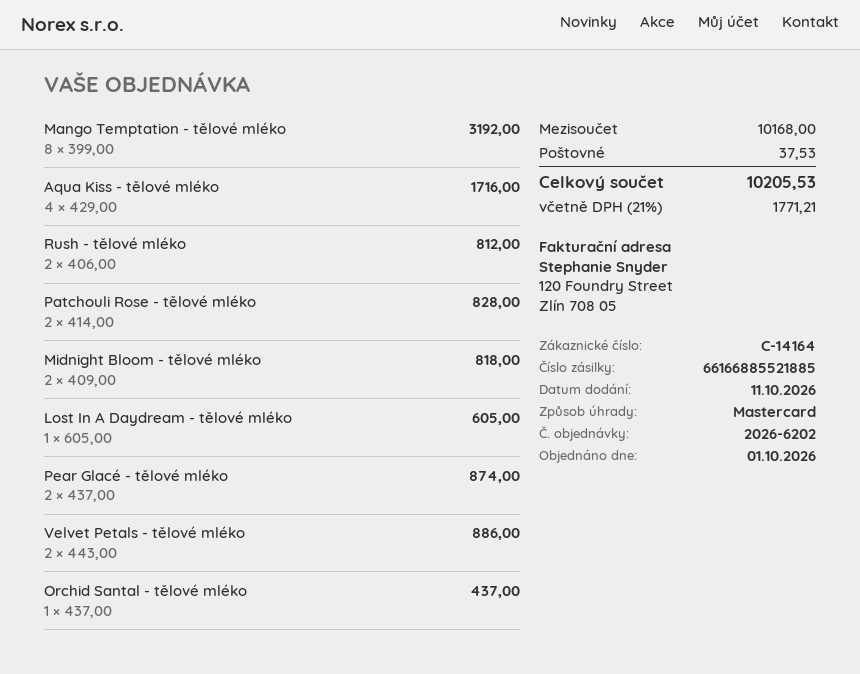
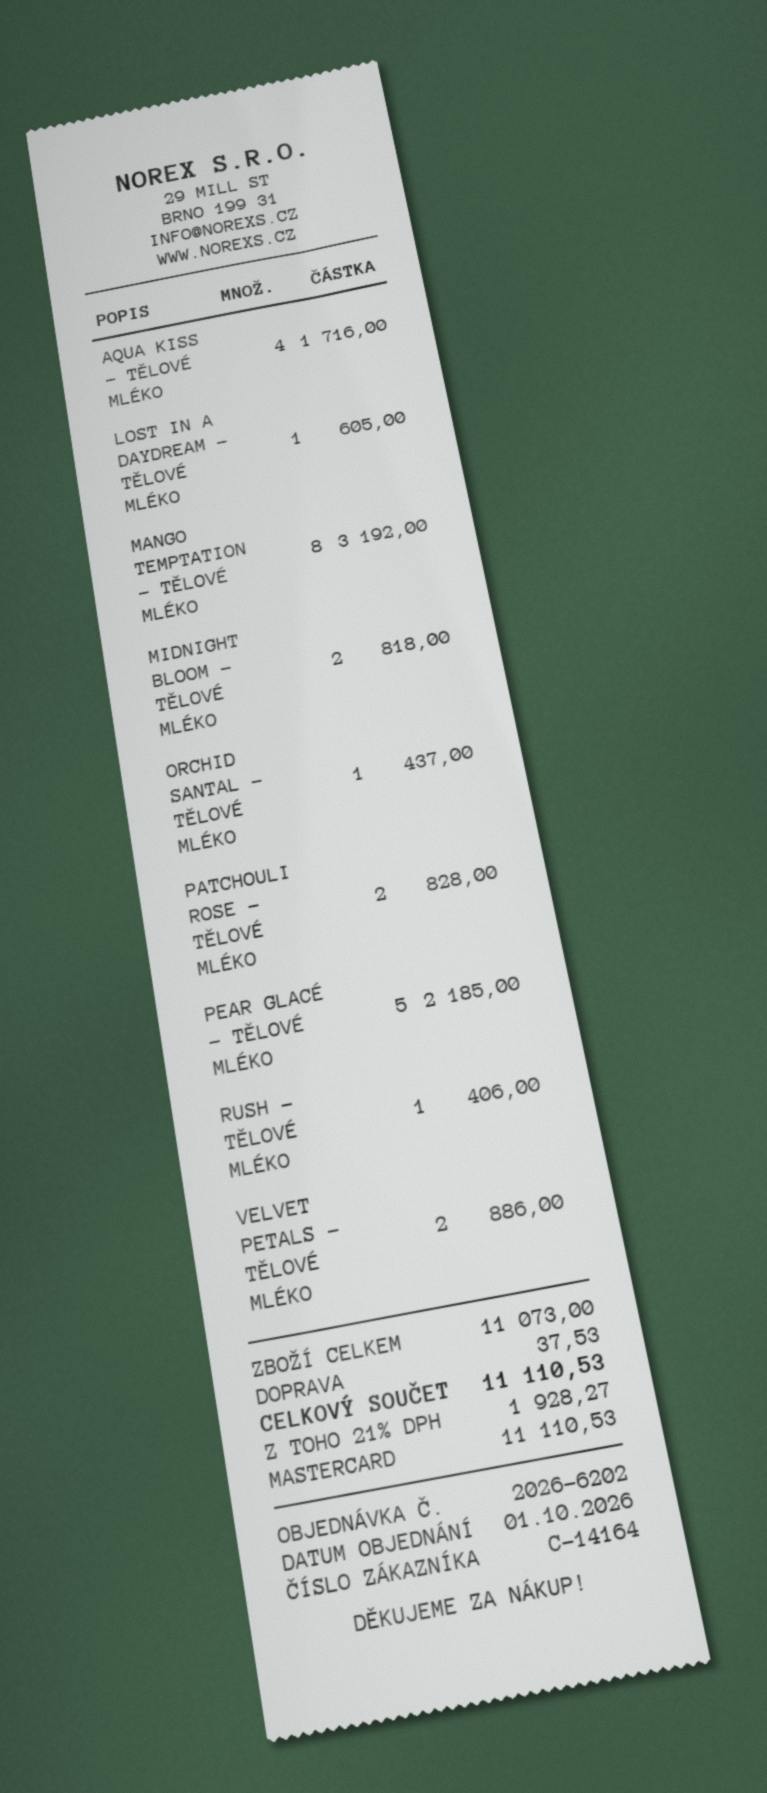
Rush - tělové mléko: 2 for 812.00 -> 1 for 406.00
Pear Glacé - tělové mléko: 2 for 874.00 -> 5 for 2185.00
subtotal: 10168.00 -> 11073.00
tax: 21% = 1771.21 -> 21% = 1928.27
total: 10205.53 -> 11110.53

